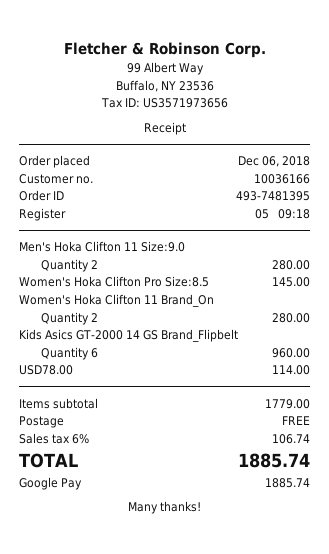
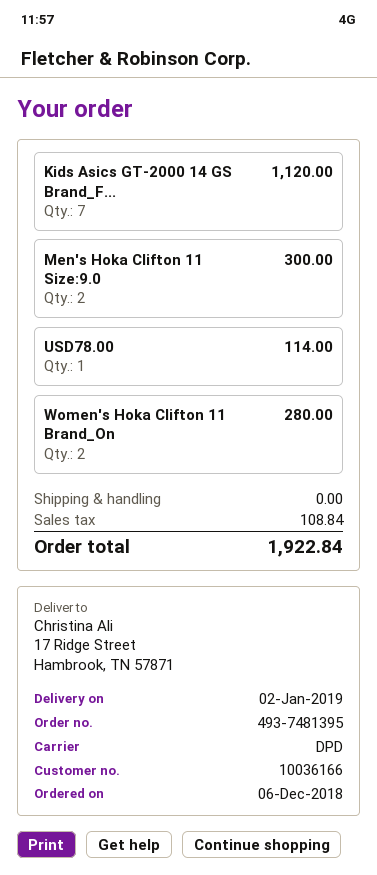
Men's Hoka Clifton 11 Size:9.0: 2 for 280.00 -> 2 for 300.00
Women's Hoka Clifton Pro Size:8.5: 1 for 145.00 -> none
Kids Asics GT-2000 14 GS Brand_Flipbelt: 6 for 960.00 -> 7 for 1120.00
tax: 106.74 -> 108.84
total: 1885.74 -> 1922.84

